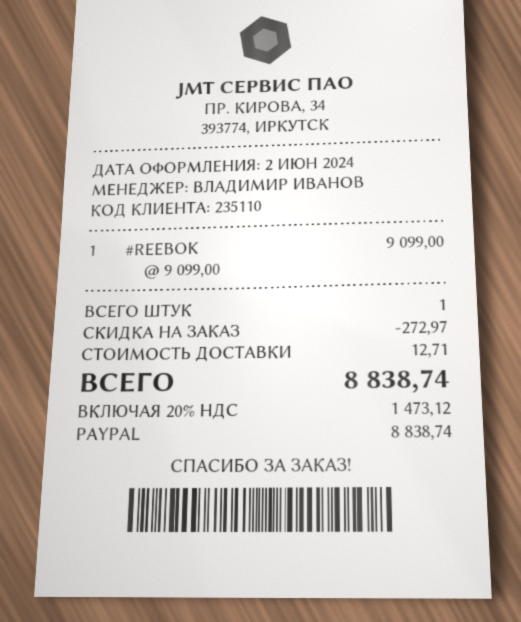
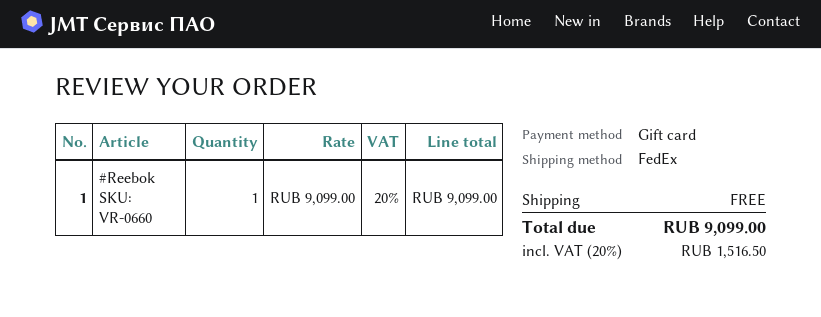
payment method: PayPal -> gift card
discount: 272.97 -> none
shipping: 12.71 -> 0.00
tax: 20% = 1473.12 -> 20% = 1516.50
total: 8838.74 -> 9099.00

